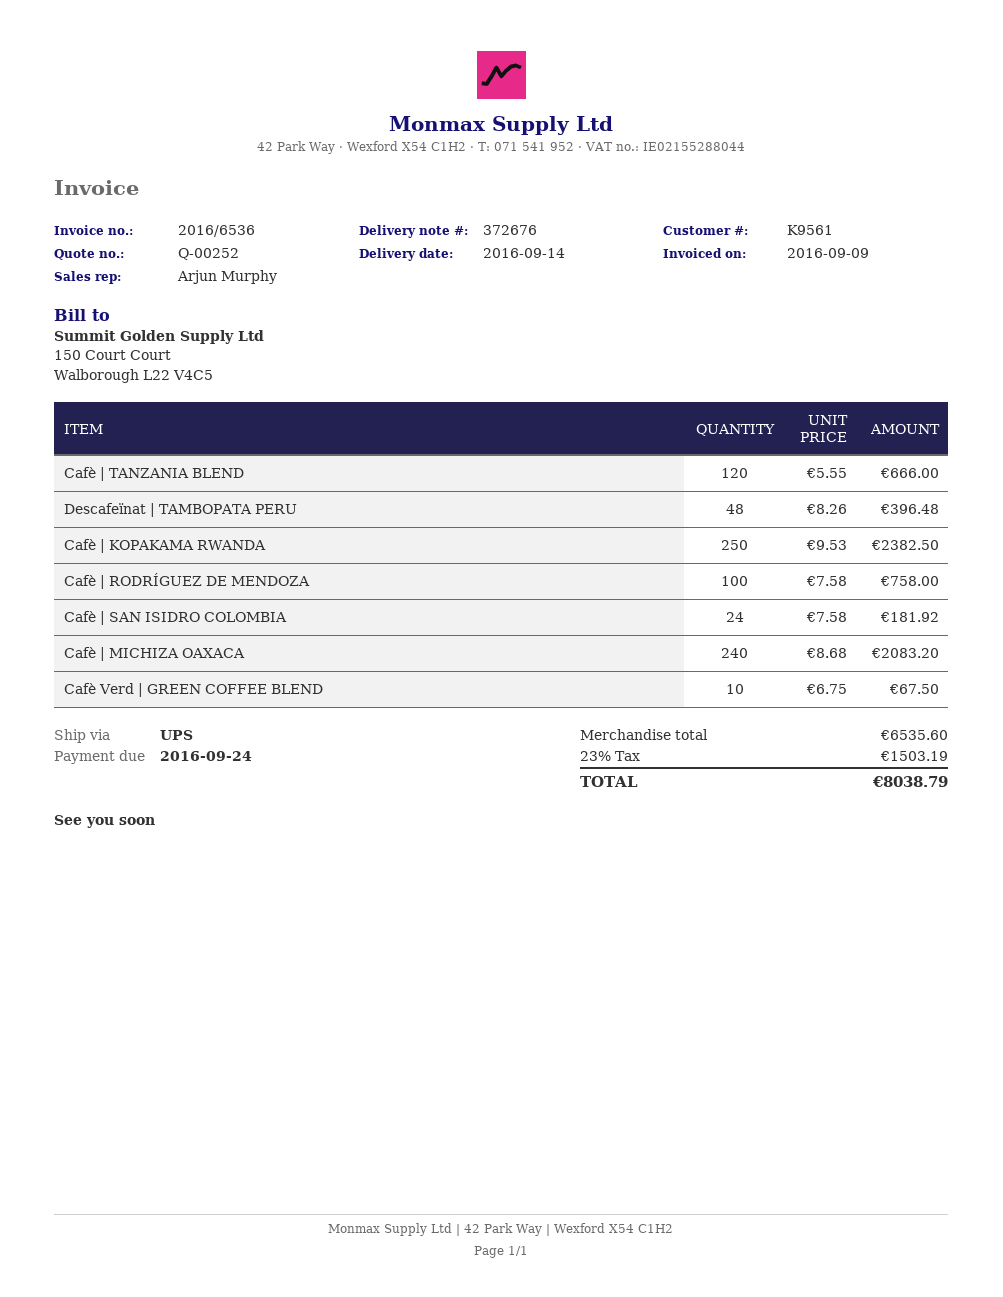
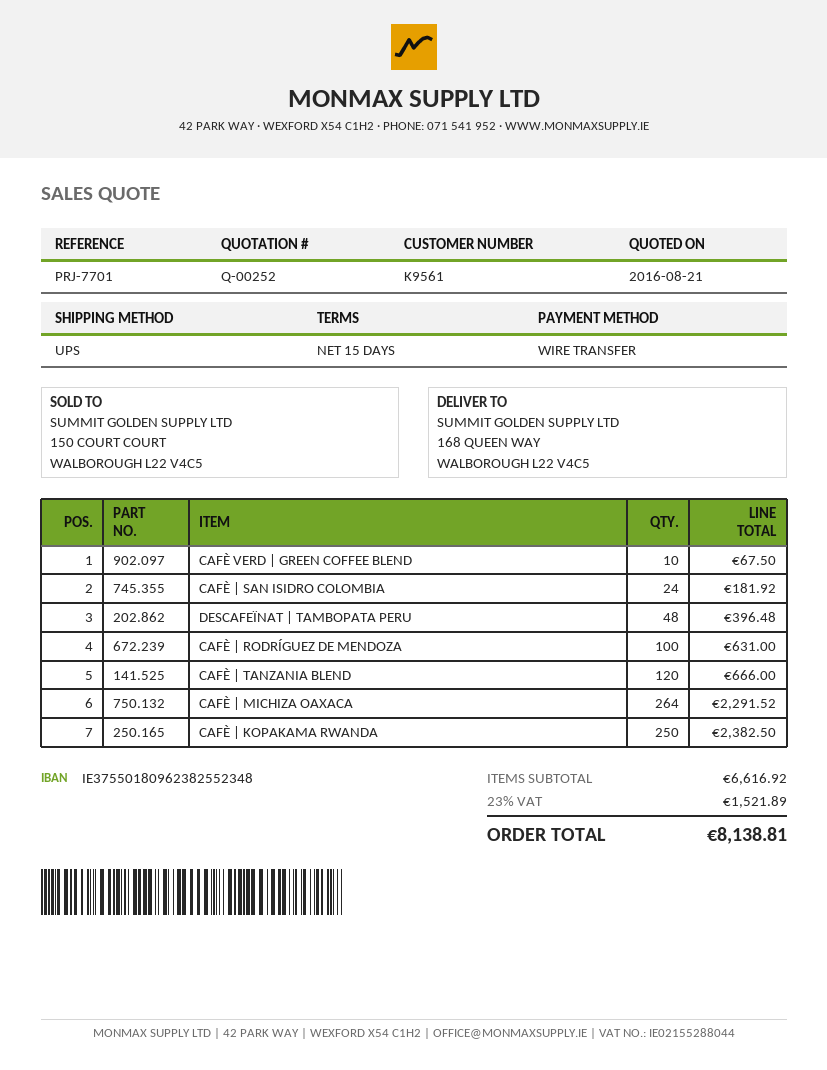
Cafè | RODRÍGUEZ DE MENDOZA: 100 for 758.00 -> 100 for 631.00
Cafè | MICHIZA OAXACA: 240 for 2083.20 -> 264 for 2291.52
subtotal: 6535.60 -> 6616.92
tax: 23% = 1503.19 -> 23% = 1521.89
total: 8038.79 -> 8138.81

